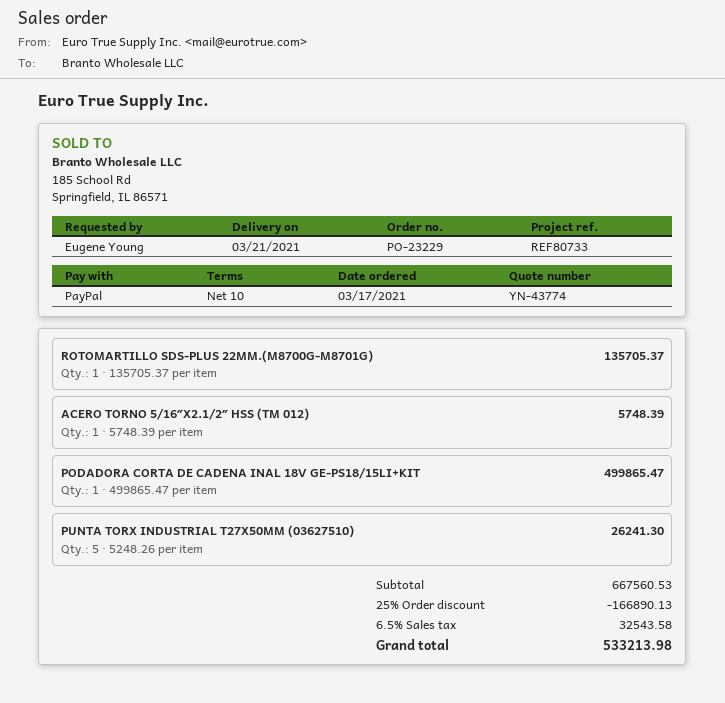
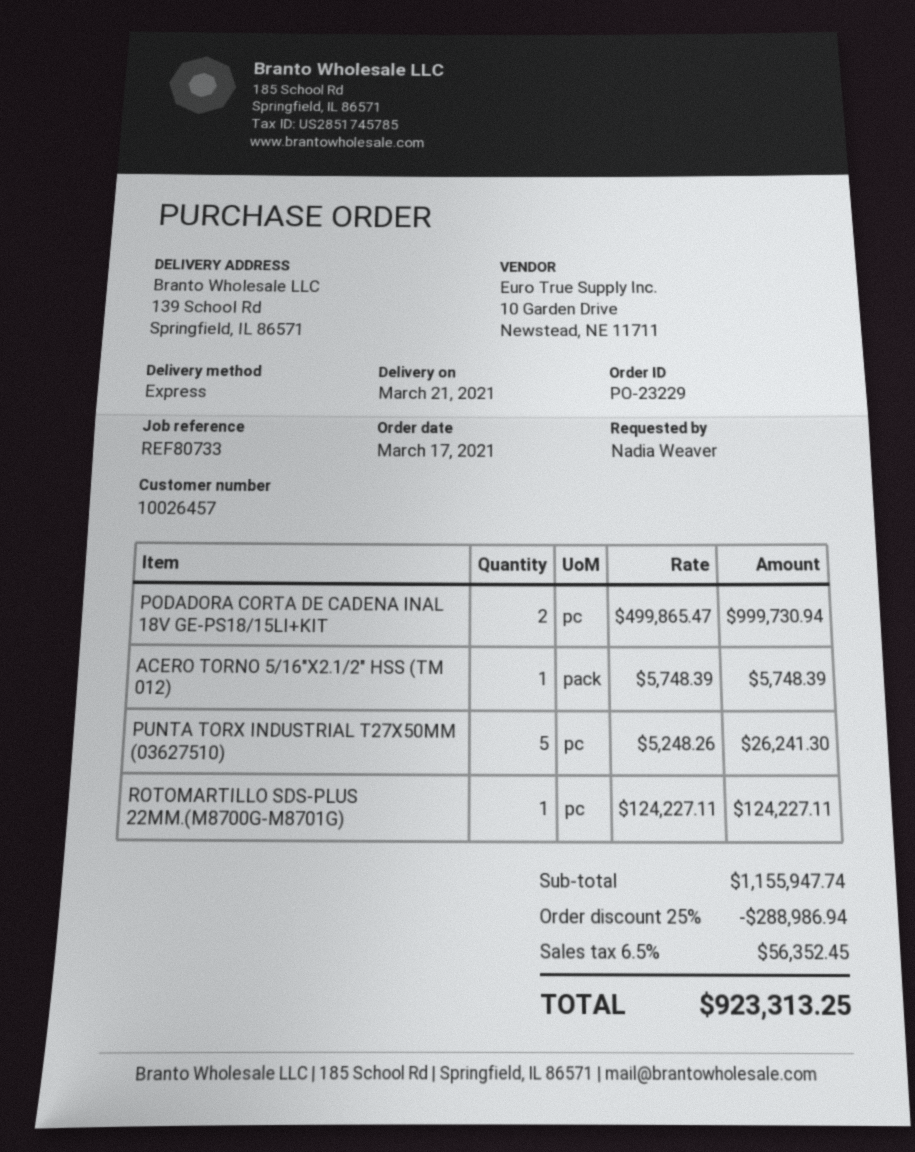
ordered by: Eugene Young -> Nadia Weaver
ROTOMARTILLO SDS-PLUS 22MM.(M8700G-M8701G): 1 x 135705.37 = 135705.37 -> 1 x 124227.11 = 124227.11
PODADORA CORTA DE CADENA INAL 18V GE-PS18/15LI+KIT: 1 x 499865.47 = 499865.47 -> 2 x 499865.47 = 999730.94
subtotal: 667560.53 -> 1155947.74
discount: 25% = 166890.13 -> 25% = 288986.94
tax: 6.5% = 32543.58 -> 6.5% = 56352.45
total: 533213.98 -> 923313.25

